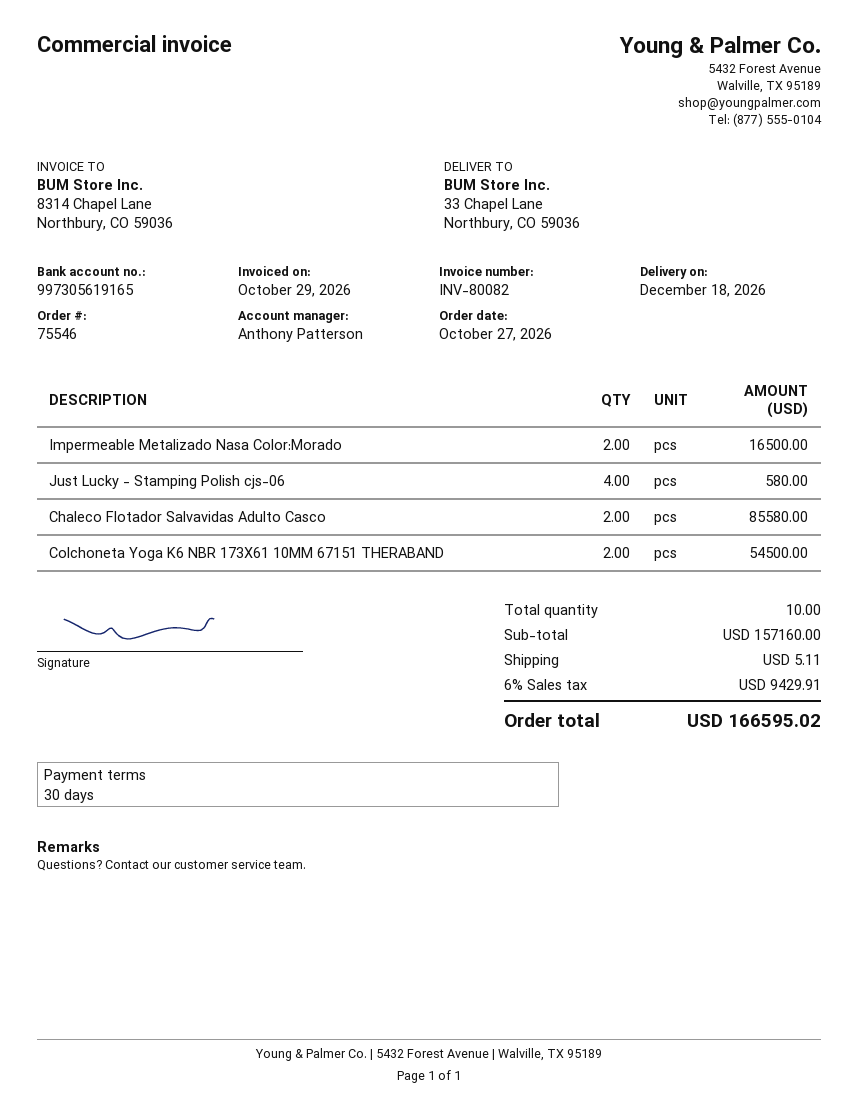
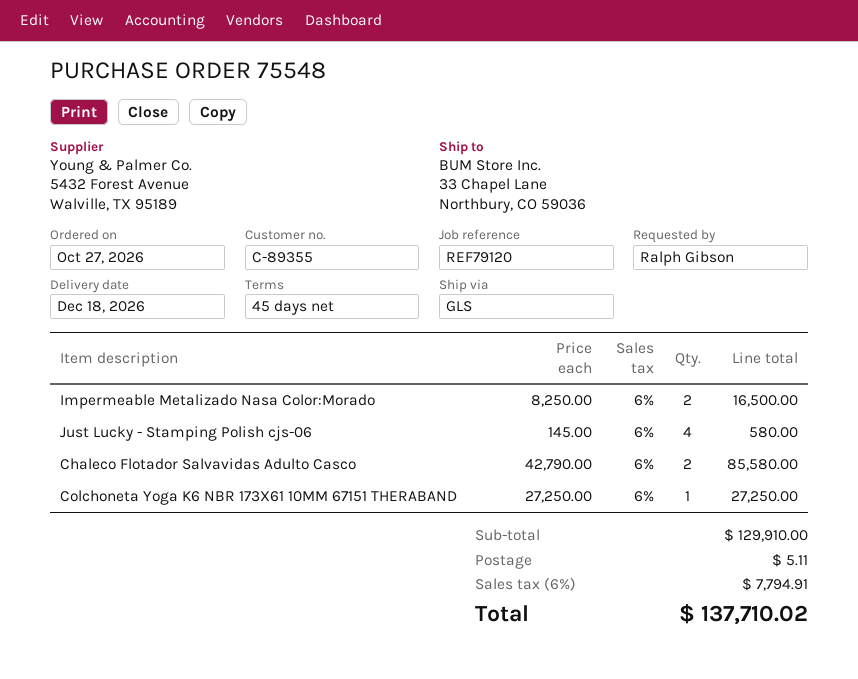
order number: 75546 -> 75548
payment terms: 30 days -> 45 days
Colchoneta Yoga K6 NBR 173X61 10MM 67151 THERABAND: 2 for 54500.00 -> 1 for 27250.00
subtotal: 157160.00 -> 129910.00
tax: 6% = 9429.91 -> 6% = 7794.91
total: 166595.02 -> 137710.02

